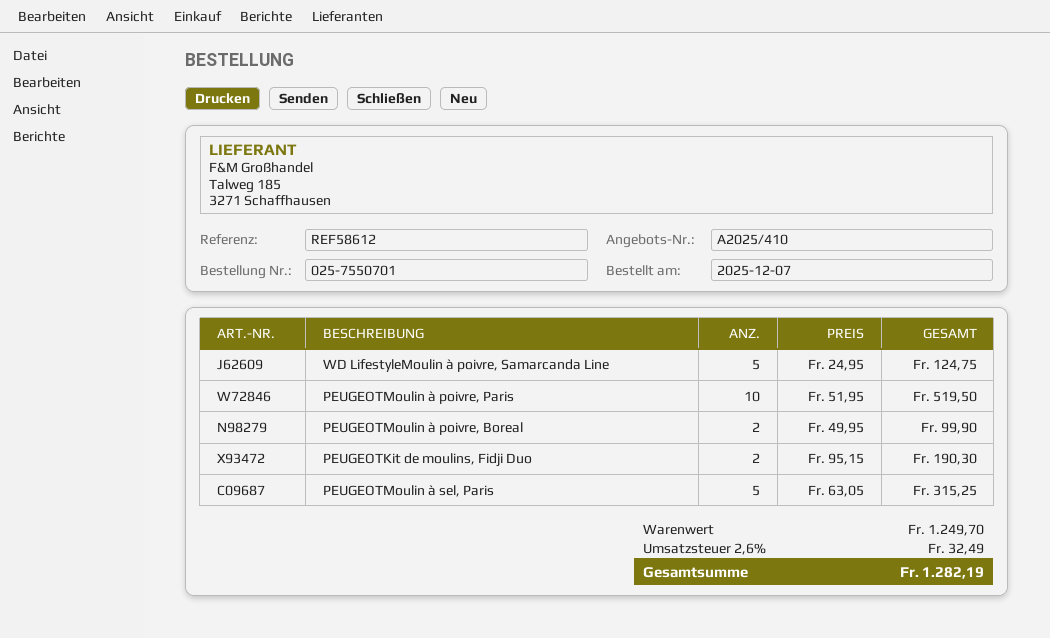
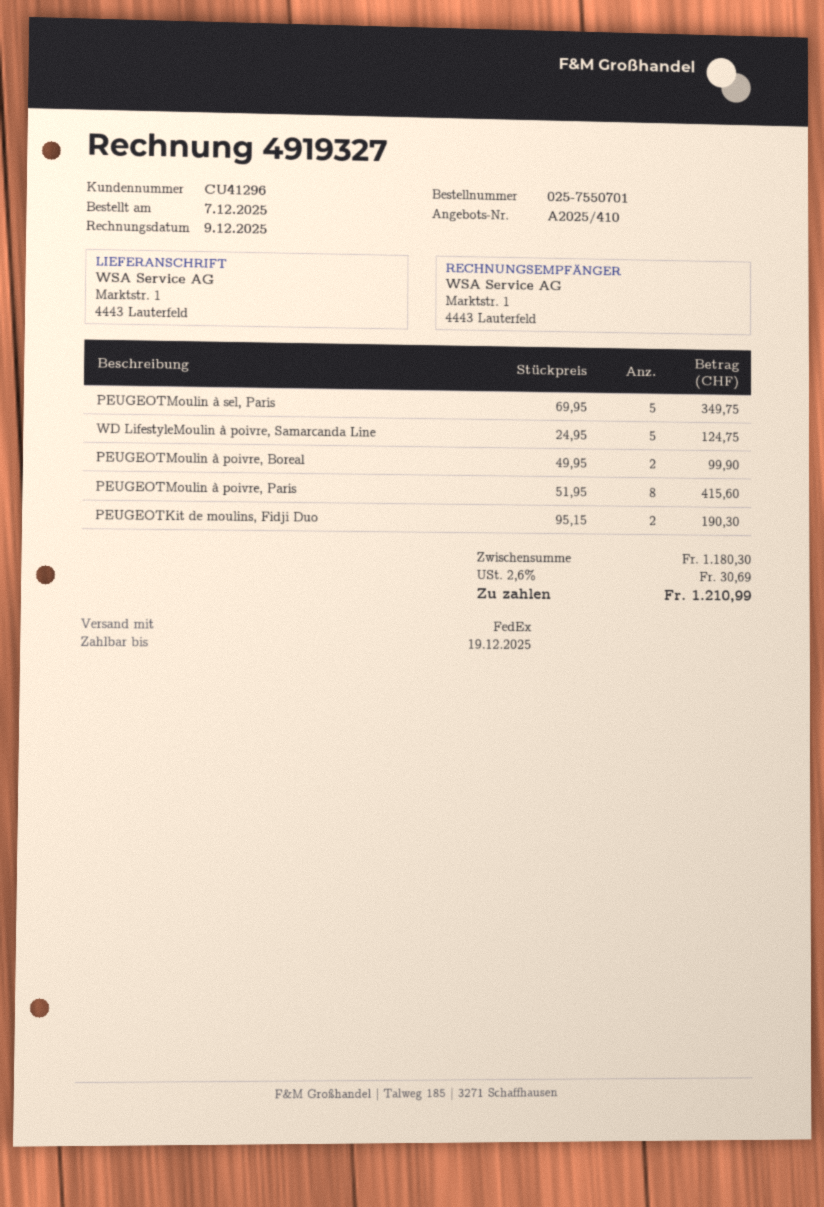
PEUGEOTMoulin à poivre, Paris: 10 x 51.95 = 519.50 -> 8 x 51.95 = 415.60
PEUGEOTMoulin à sel, Paris: 5 x 63.05 = 315.25 -> 5 x 69.95 = 349.75
subtotal: 1249.70 -> 1180.30
tax: 2.6% = 32.49 -> 2.6% = 30.69
total: 1282.19 -> 1210.99

